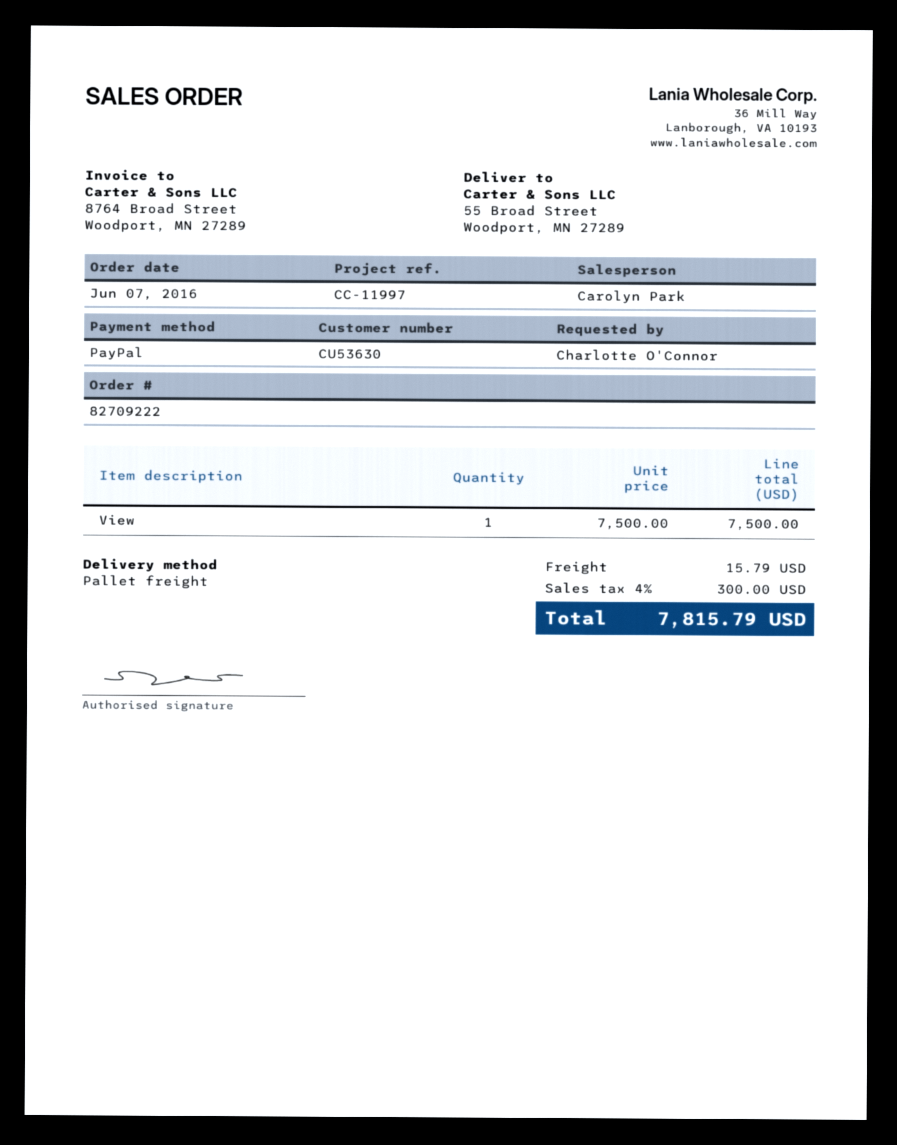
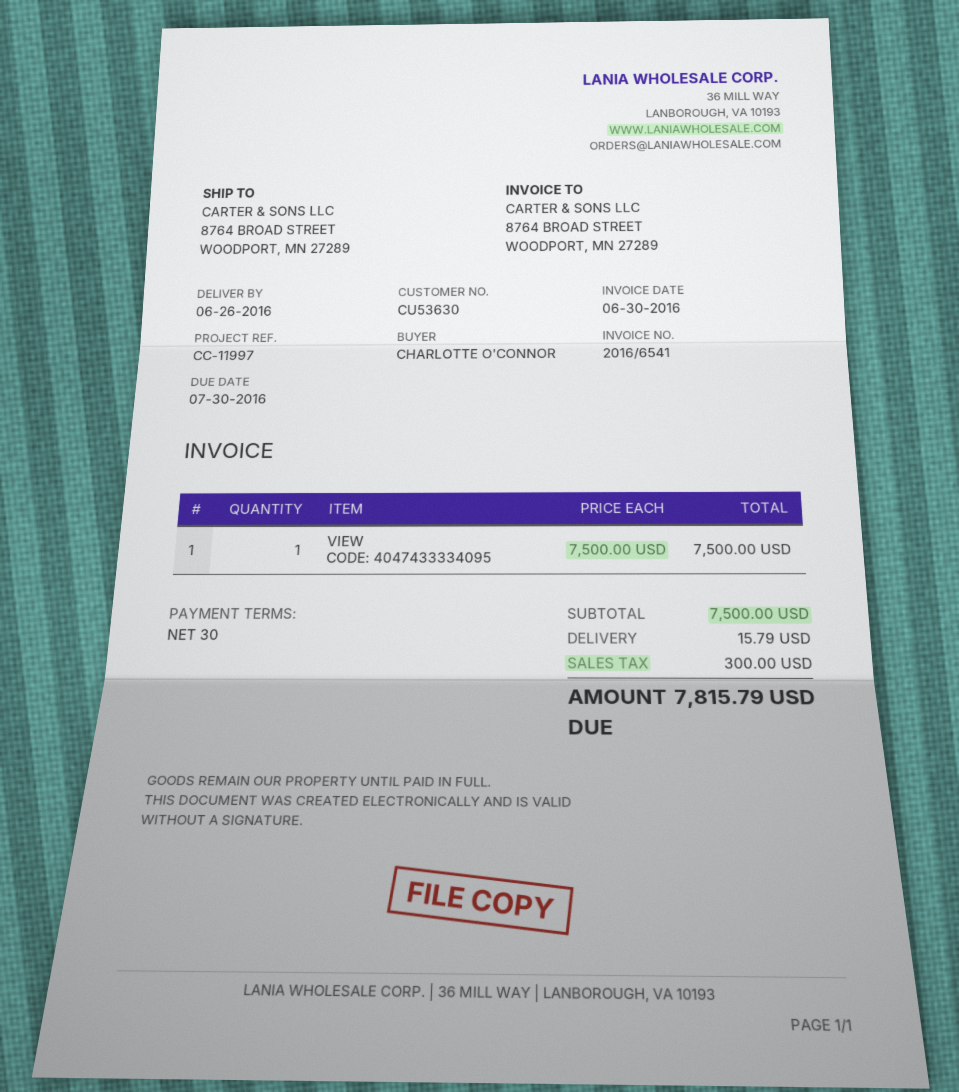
ship to: 55 Broad Street, Woodport, MN 27289 -> 8764 BROAD STREET, WOODPORT, MN 27289

